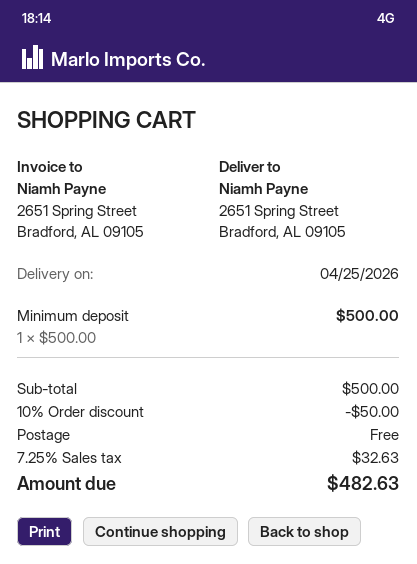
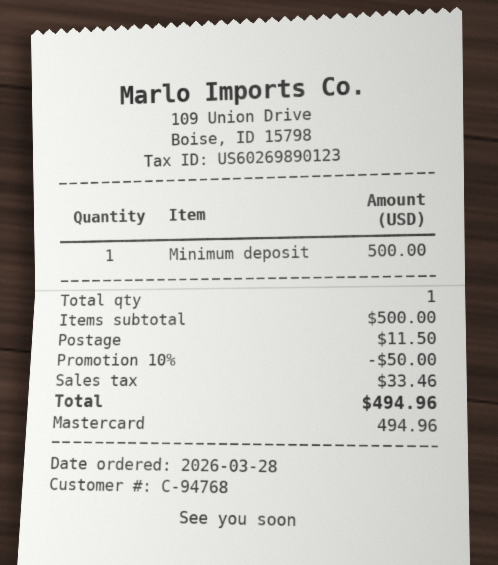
shipping: 0.00 -> 11.50
tax: 32.63 -> 33.46
total: 482.63 -> 494.96

